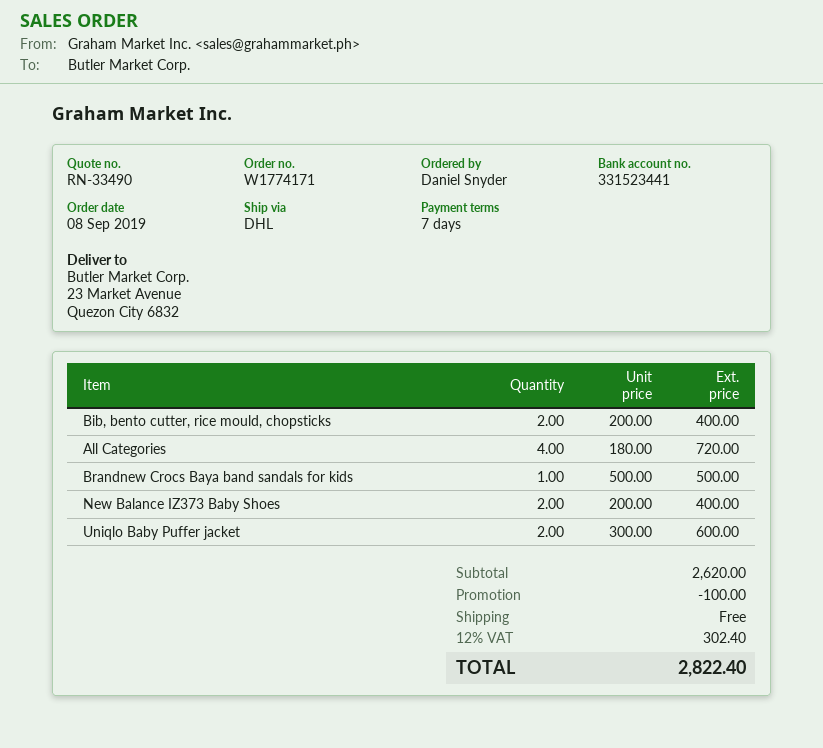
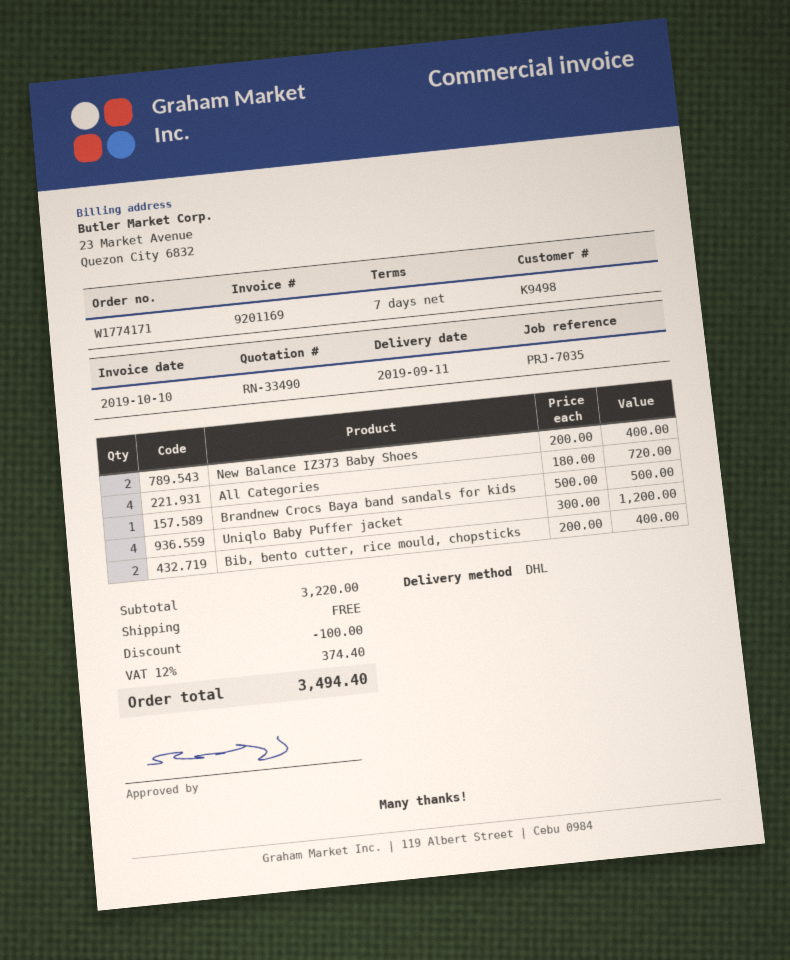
Uniqlo Baby Puffer jacket: 2 x 300.00 = 600.00 -> 4 x 300.00 = 1200.00
subtotal: 2620.00 -> 3220.00
tax: 12% = 302.40 -> 12% = 374.40
total: 2822.40 -> 3494.40

